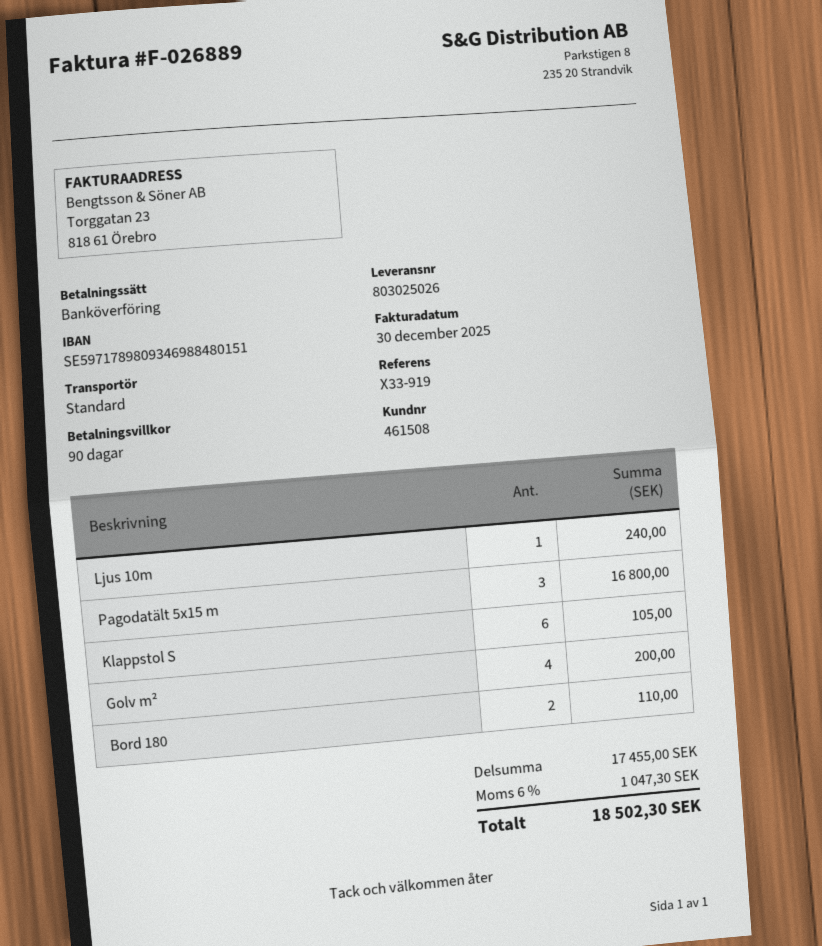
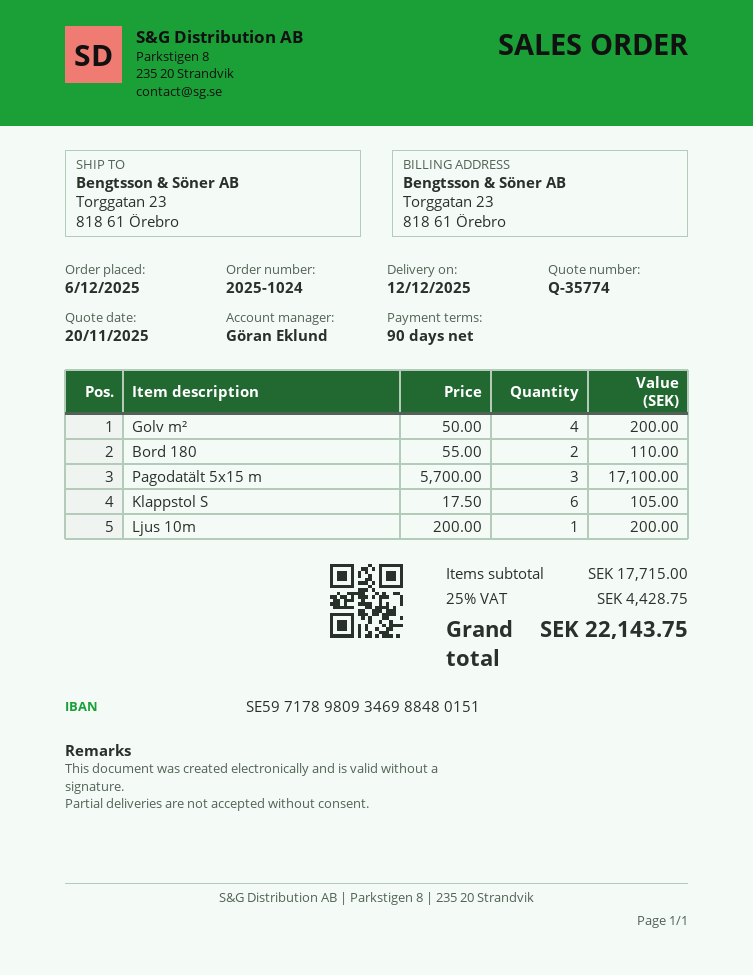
Ljus 10m: 1 for 240.00 -> 1 for 200.00
Pagodatält 5x15 m: 3 for 16800.00 -> 3 for 17100.00
subtotal: 17455.00 -> 17715.00
tax: 6% = 1047.30 -> 25% = 4428.75
total: 18502.30 -> 22143.75

